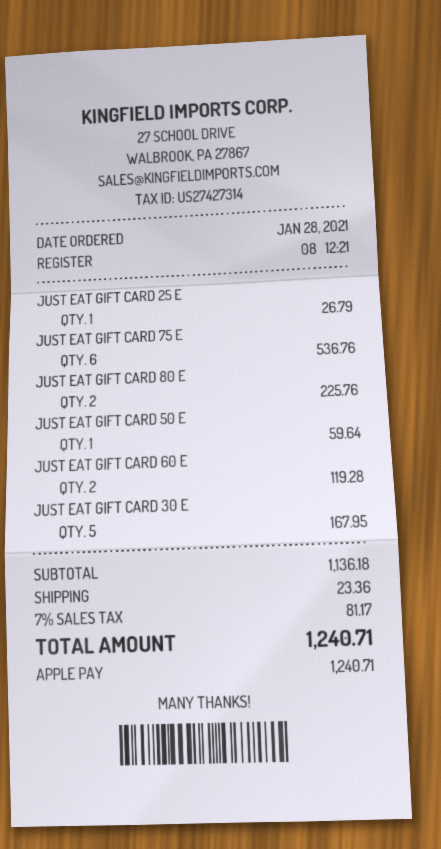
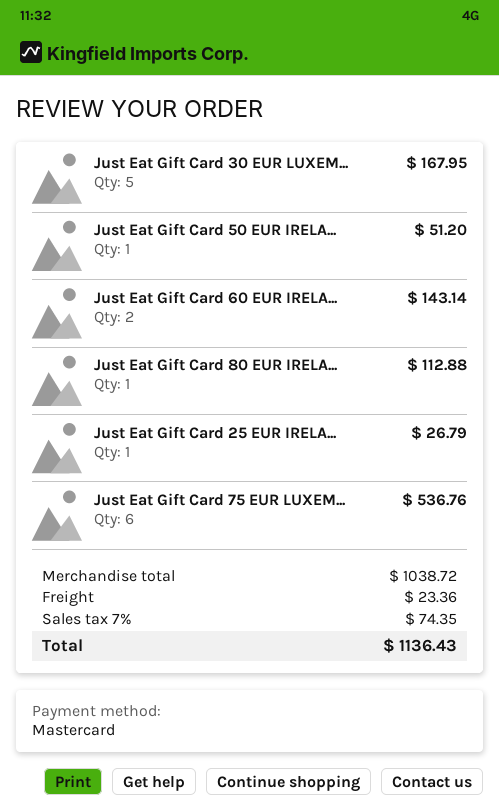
payment method: Apple Pay -> Mastercard
JUST EAT GIFT CARD 80 E: 2 for 225.76 -> 1 for 112.88
JUST EAT GIFT CARD 50 E: 1 for 59.64 -> 1 for 51.20
JUST EAT GIFT CARD 60 E: 2 for 119.28 -> 2 for 143.14
subtotal: 1136.18 -> 1038.72
tax: 7% = 81.17 -> 7% = 74.35
total: 1240.71 -> 1136.43

